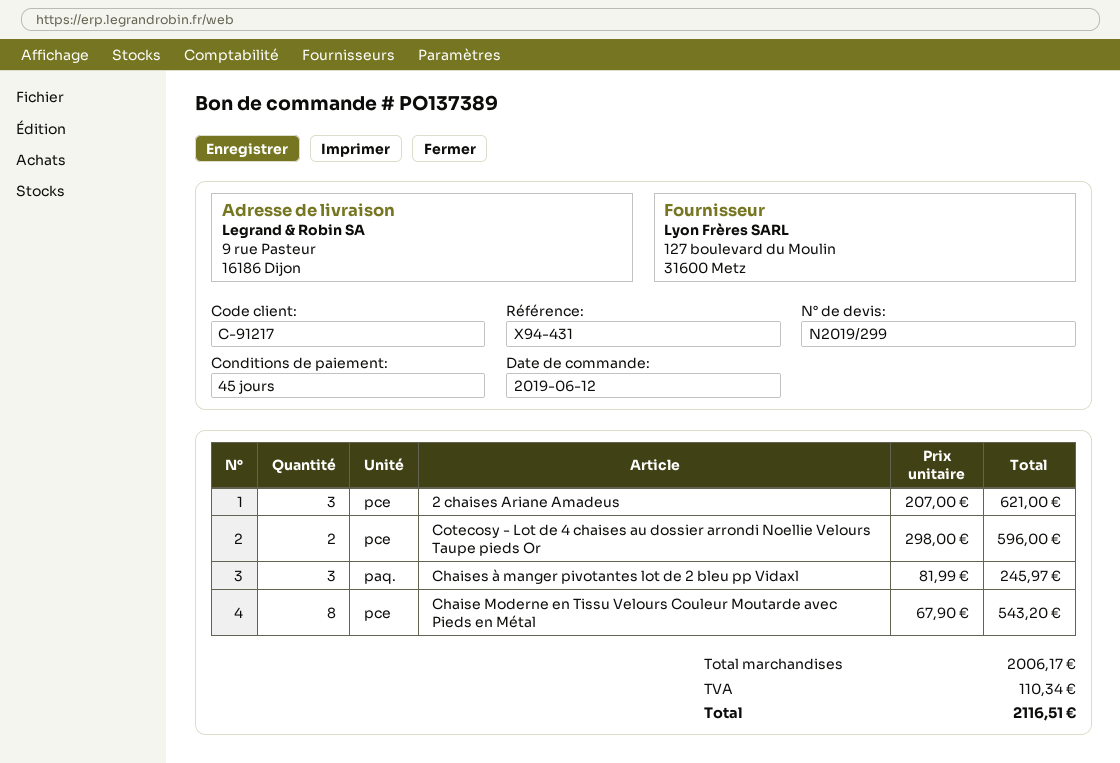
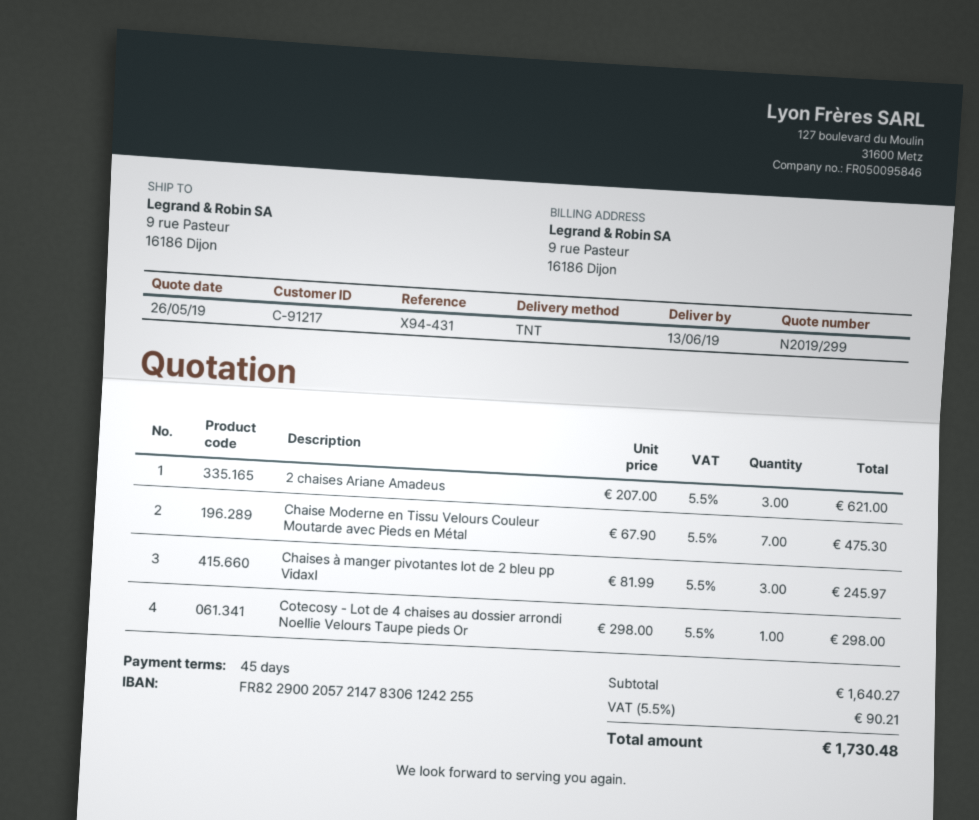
Cotecosy - Lot de 4 chaises au dossier arrondi Noellie Velours Taupe pieds Or: 2 x 298.00 = 596.00 -> 1 x 298.00 = 298.00
Chaise Moderne en Tissu Velours Couleur Moutarde avec Pieds en Métal: 8 x 67.90 = 543.20 -> 7 x 67.90 = 475.30
subtotal: 2006.17 -> 1640.27
tax: 110.34 -> 90.21
total: 2116.51 -> 1730.48

